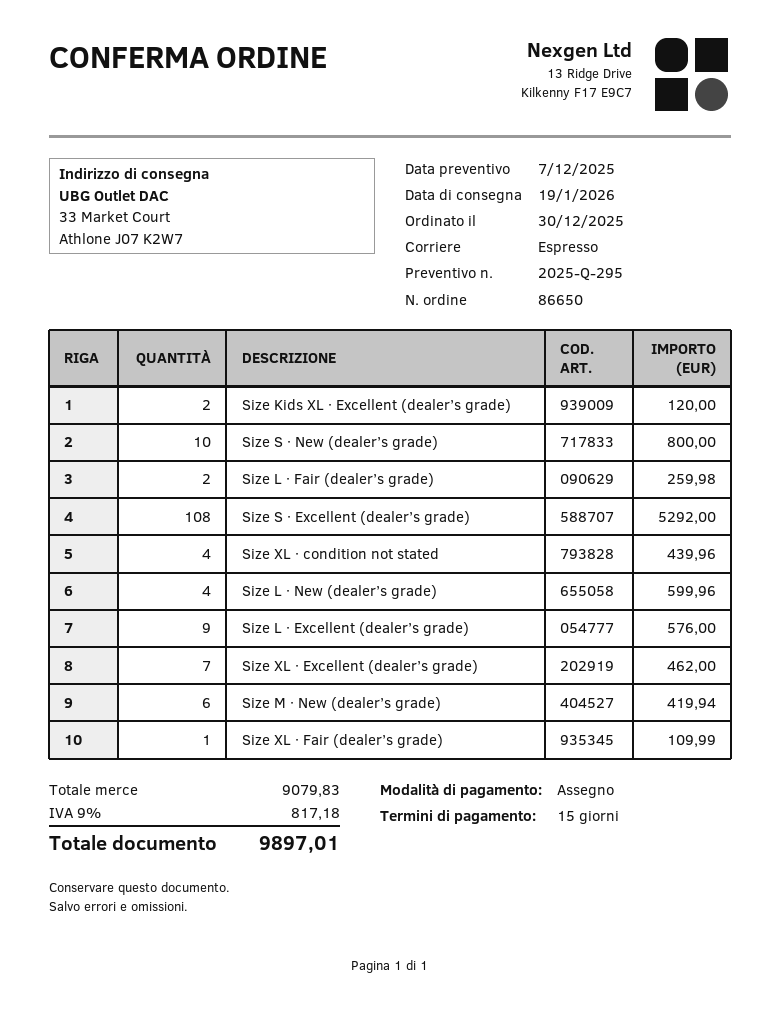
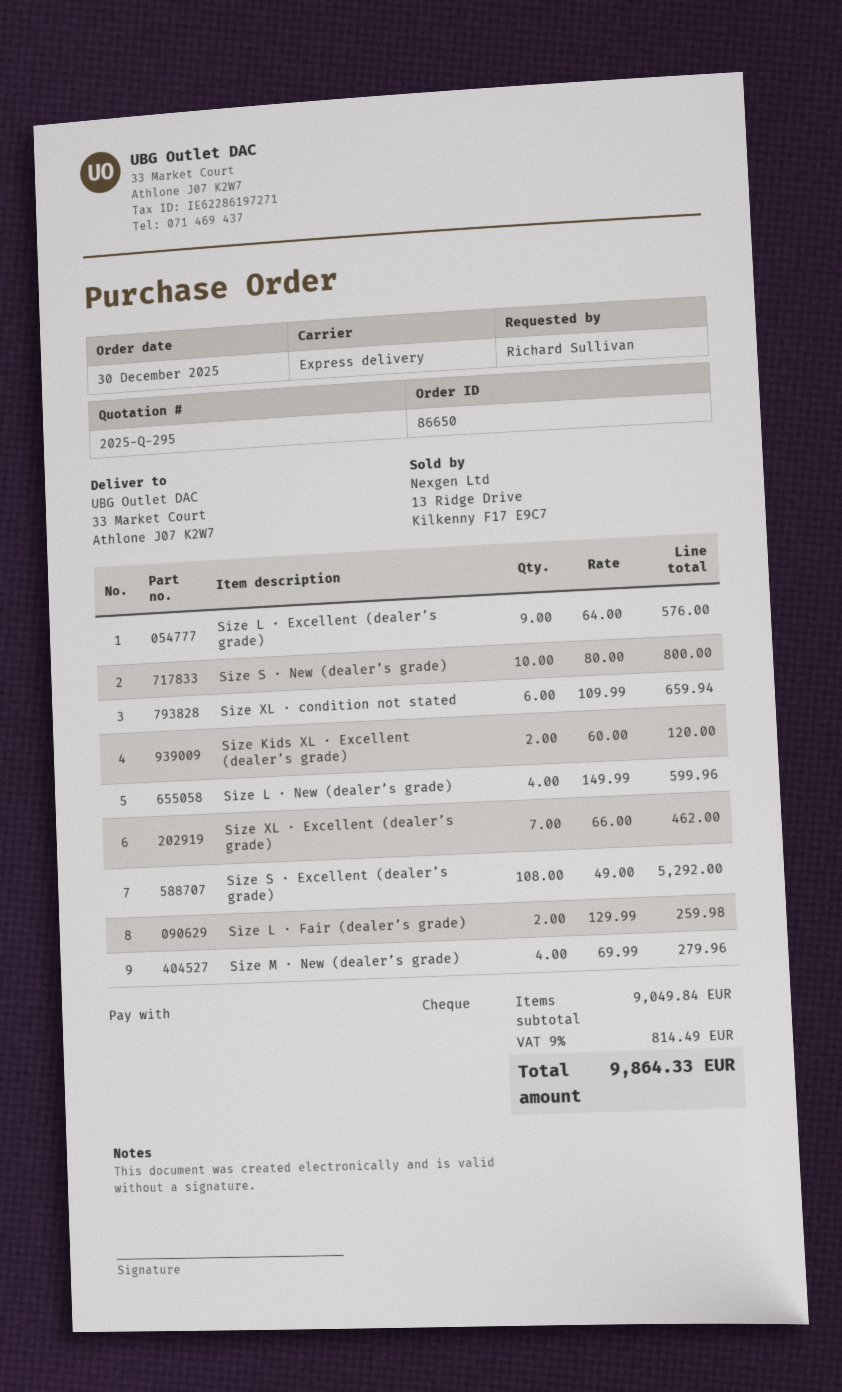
Size XL · condition not stated: 4 for 439.96 -> 6 for 659.94
Size M · New (dealer’s grade): 6 for 419.94 -> 4 for 279.96
Size XL · Fair (dealer’s grade): 1 for 109.99 -> none
subtotal: 9079.83 -> 9049.84
tax: 9% = 817.18 -> 9% = 814.49
total: 9897.01 -> 9864.33

